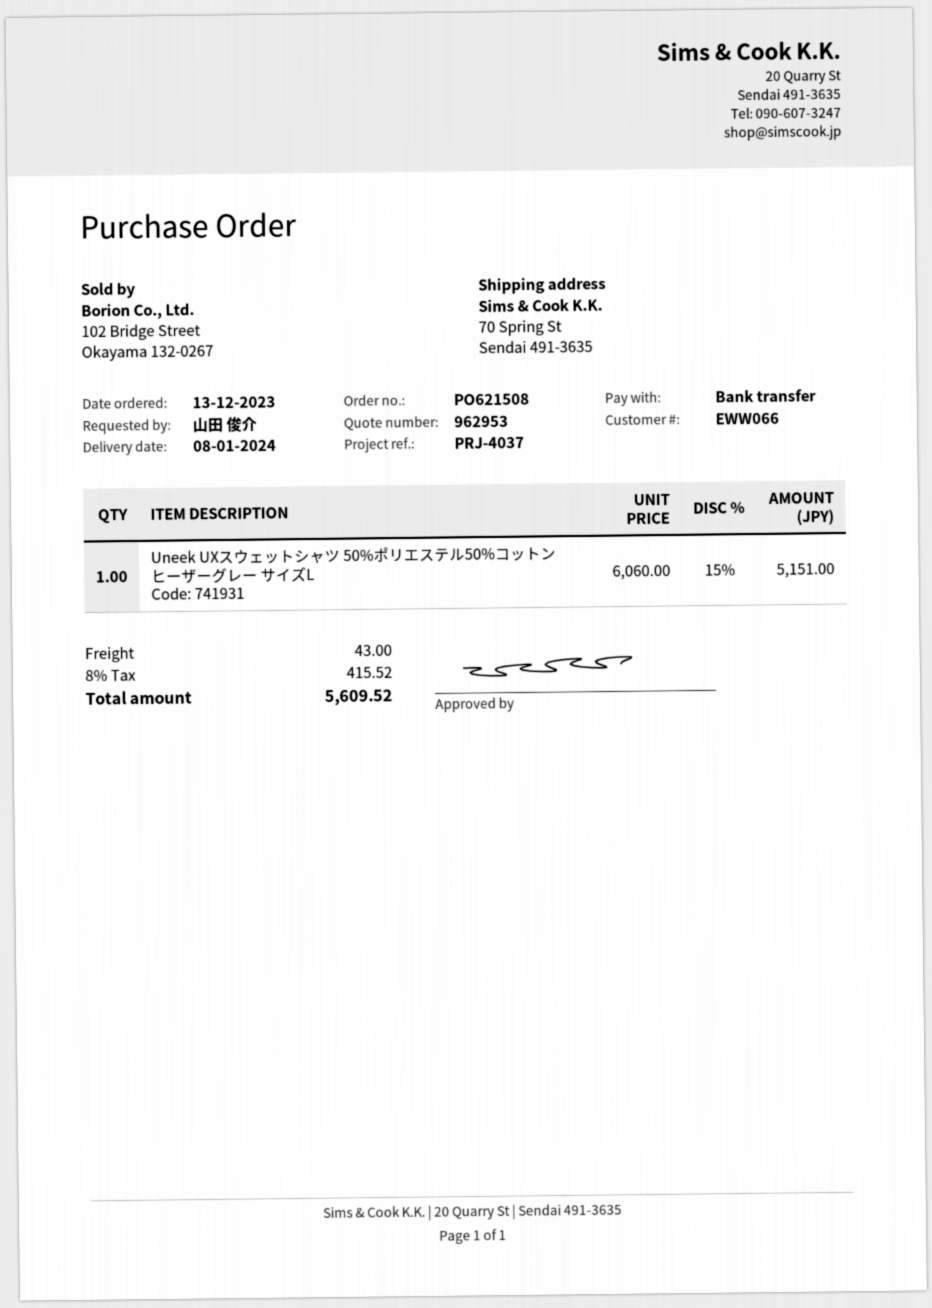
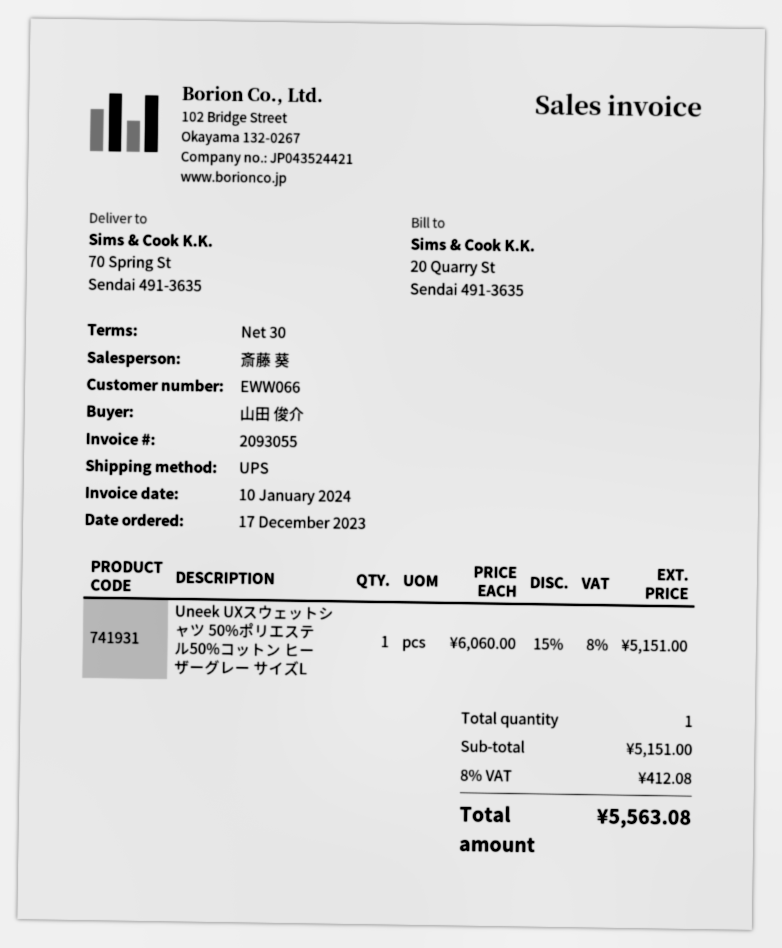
order date: 2023-12-13 -> 2023-12-17
shipping: 43.00 -> none
tax: 8% = 415.52 -> 8% = 412.08
total: 5609.52 -> 5563.08

